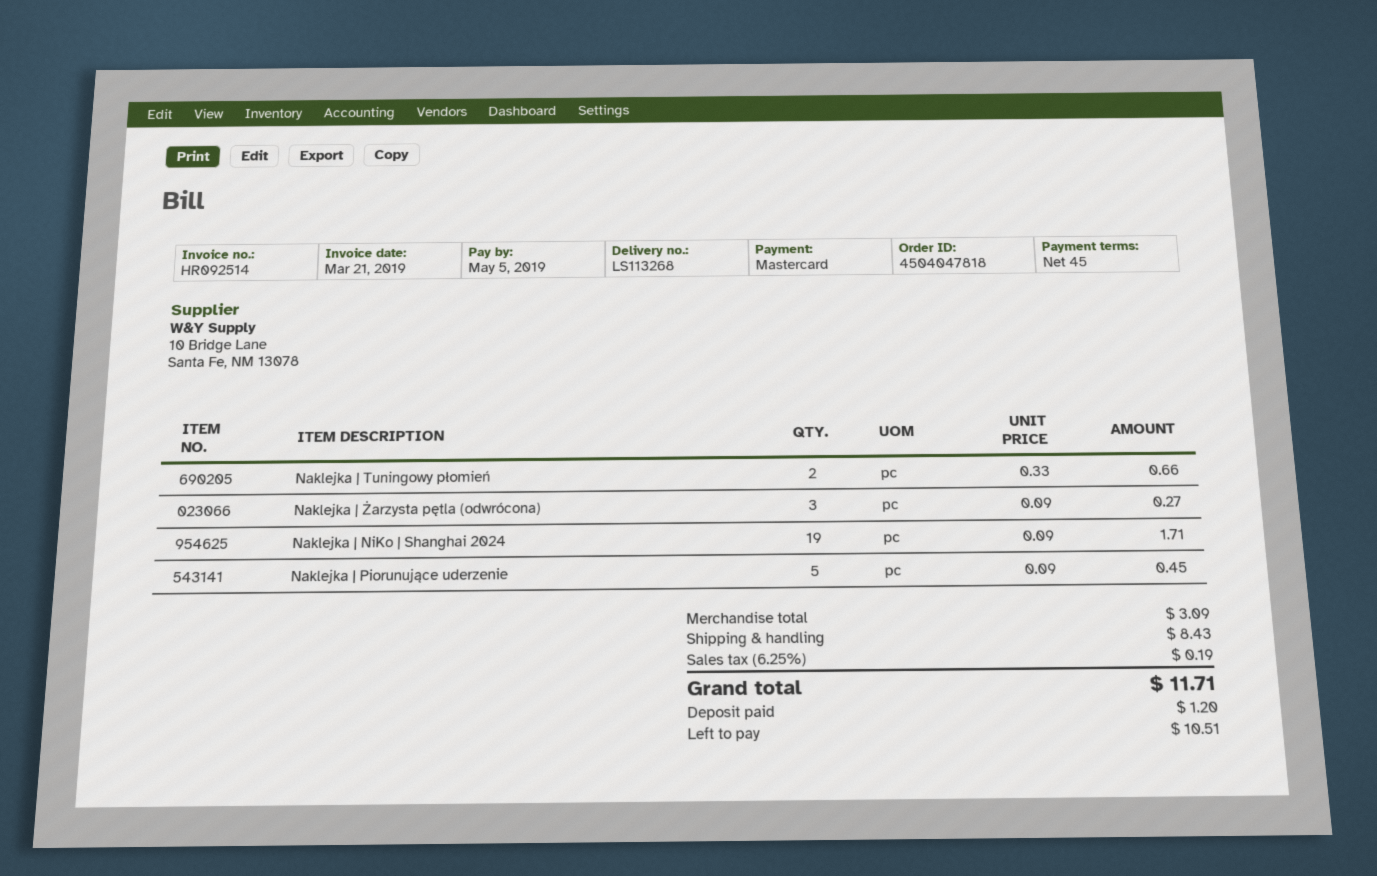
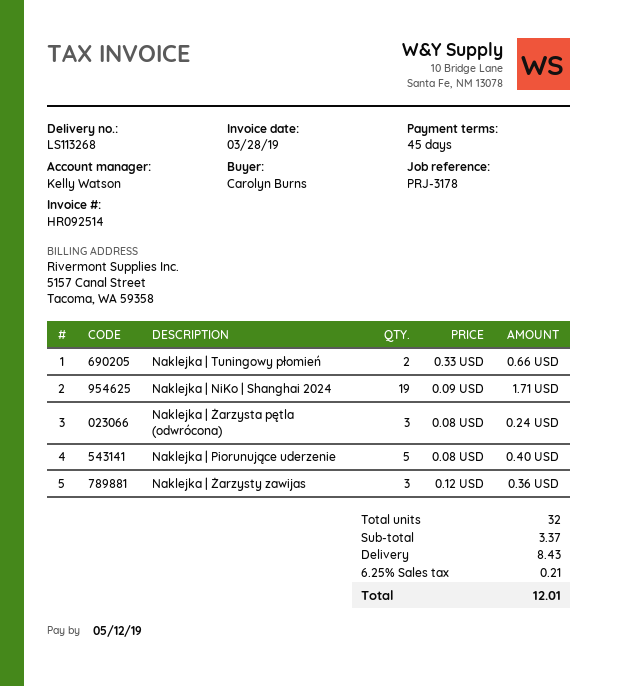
invoice date: 2019-03-21 -> 2019-03-28
due date: 2019-05-05 -> 2019-05-12
Naklejka | Żarzysta pętla (odwrócona): 3 x 0.09 = 0.27 -> 3 x 0.08 = 0.24
Naklejka | Piorunujące uderzenie: 5 x 0.09 = 0.45 -> 5 x 0.08 = 0.40
Naklejka | Żarzysty zawijas: none -> 3 x 0.12 = 0.36
subtotal: 3.09 -> 3.37
tax: 6.25% = 0.19 -> 6.25% = 0.21
total: 11.71 -> 12.01

